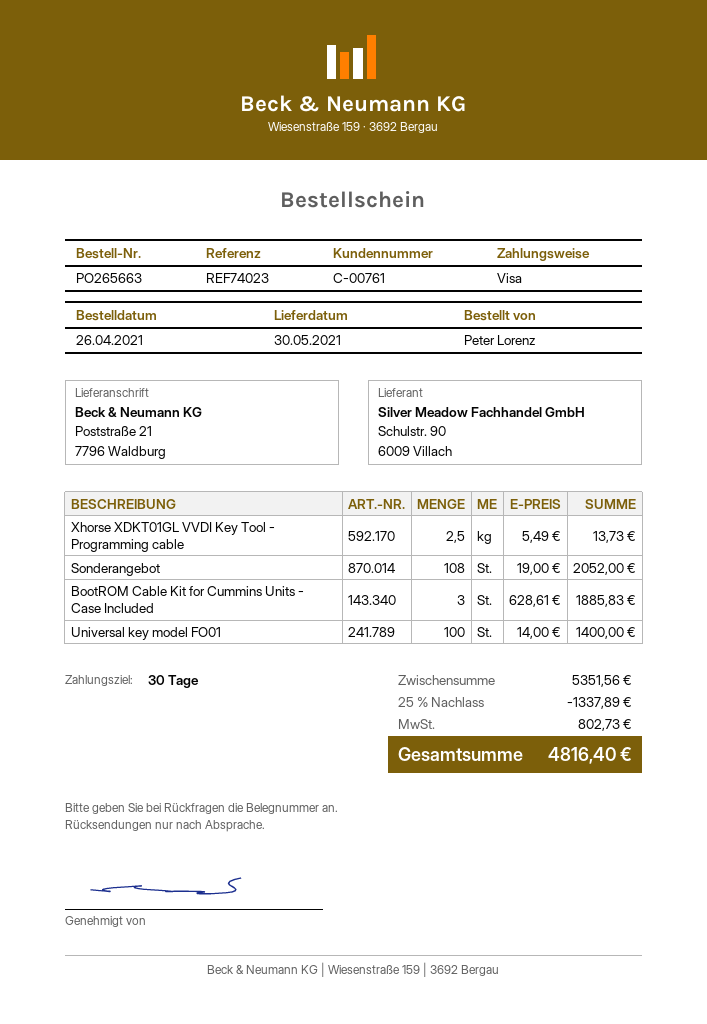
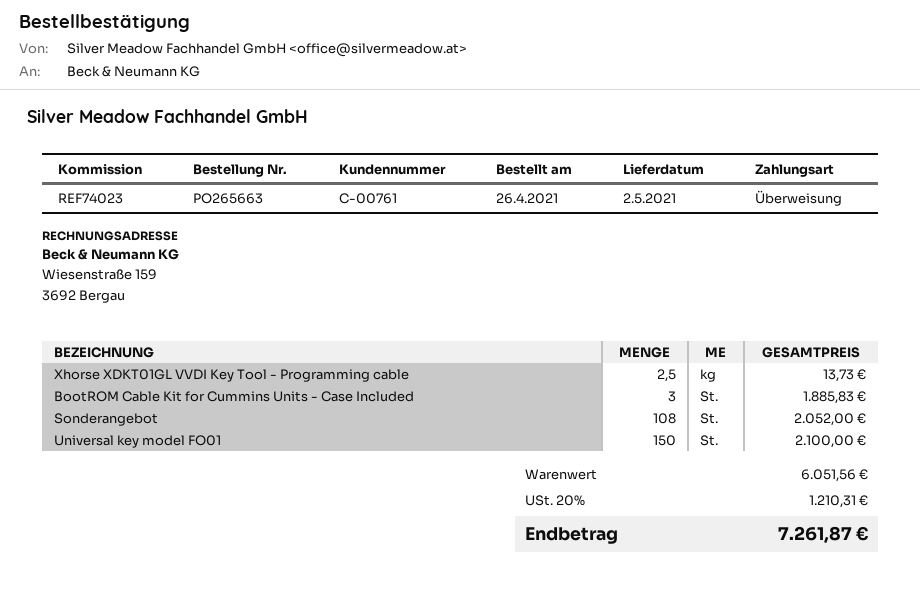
delivery date: 2021-05-30 -> 2021-05-02
payment method: Visa -> bank transfer
Universal key model FO01: 100 for 1400.00 -> 150 for 2100.00
subtotal: 5351.56 -> 6051.56
discount: 25% = 1337.89 -> none
tax: 802.73 -> 1210.31
total: 4816.40 -> 7261.87

